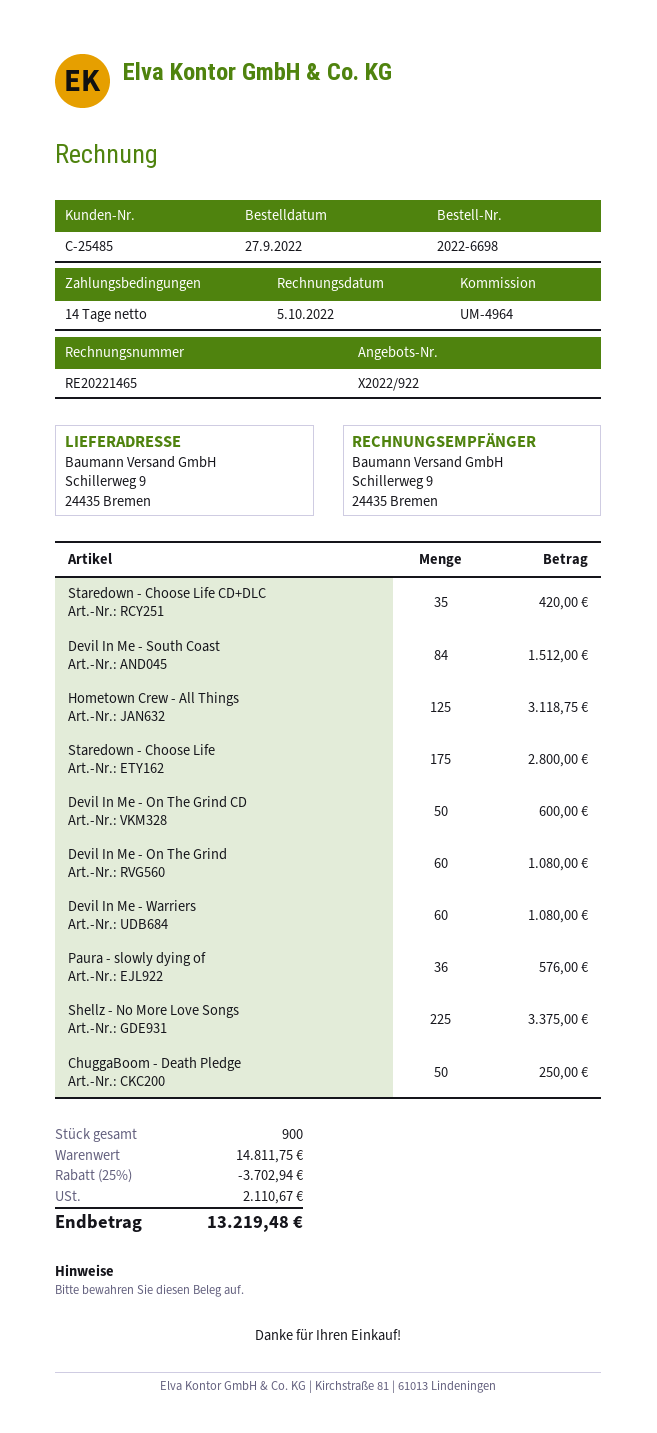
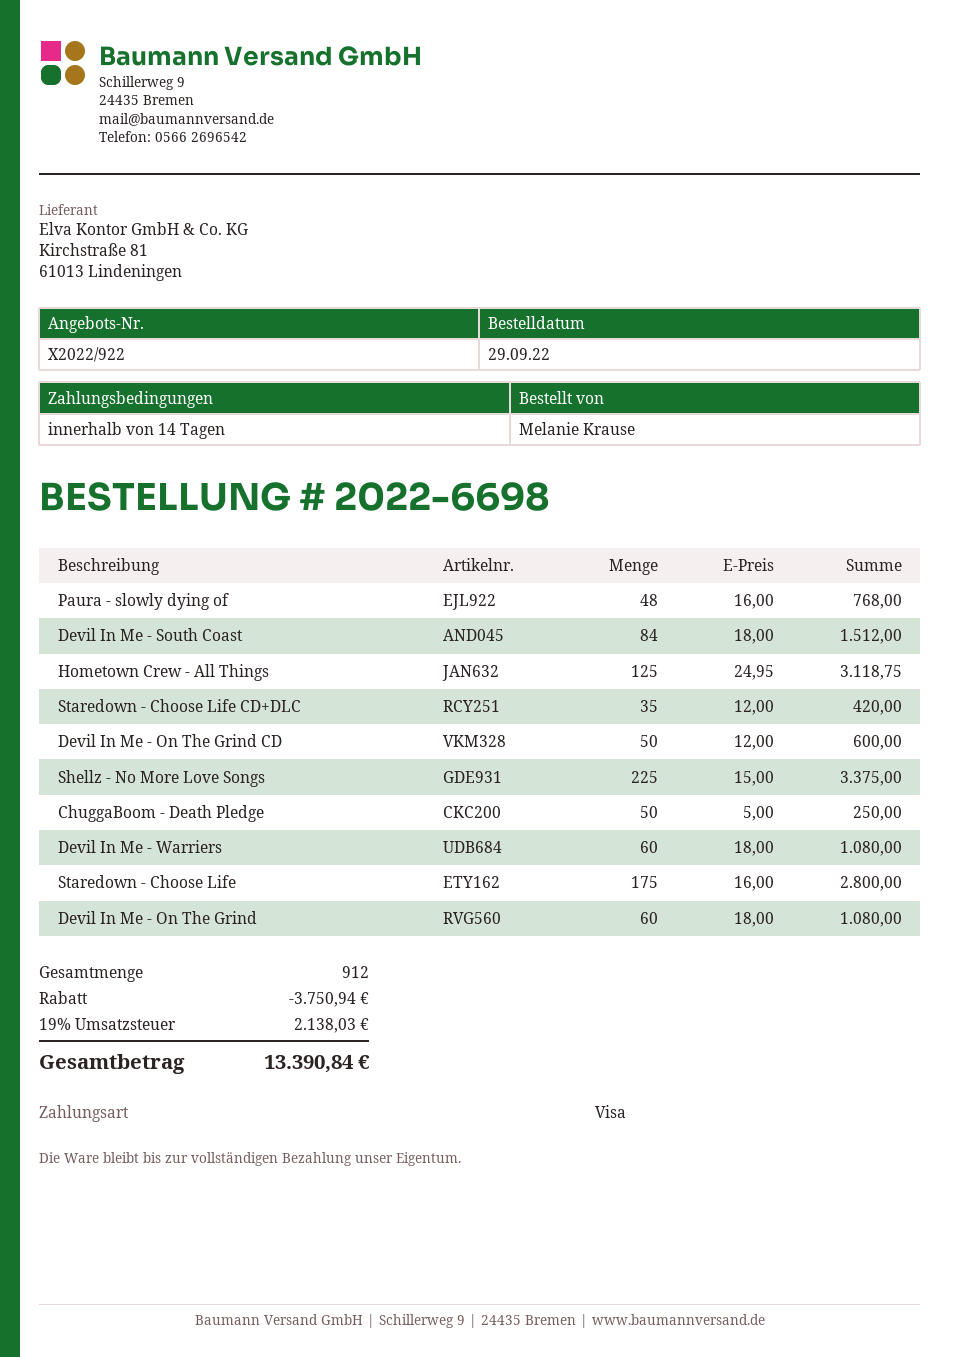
order date: 2022-09-27 -> 2022-09-29
Paura - slowly dying of: 36 for 576.00 -> 48 for 768.00
total quantity: 900 -> 912
discount: 3702.94 -> 3750.94
tax: 2110.67 -> 2138.03
total: 13219.48 -> 13390.84

